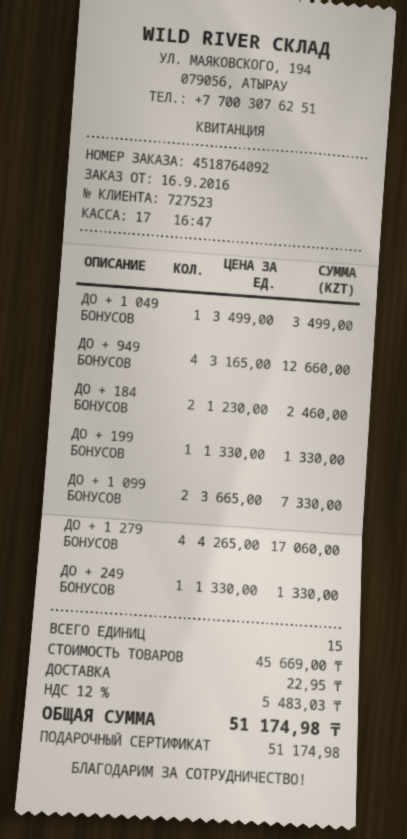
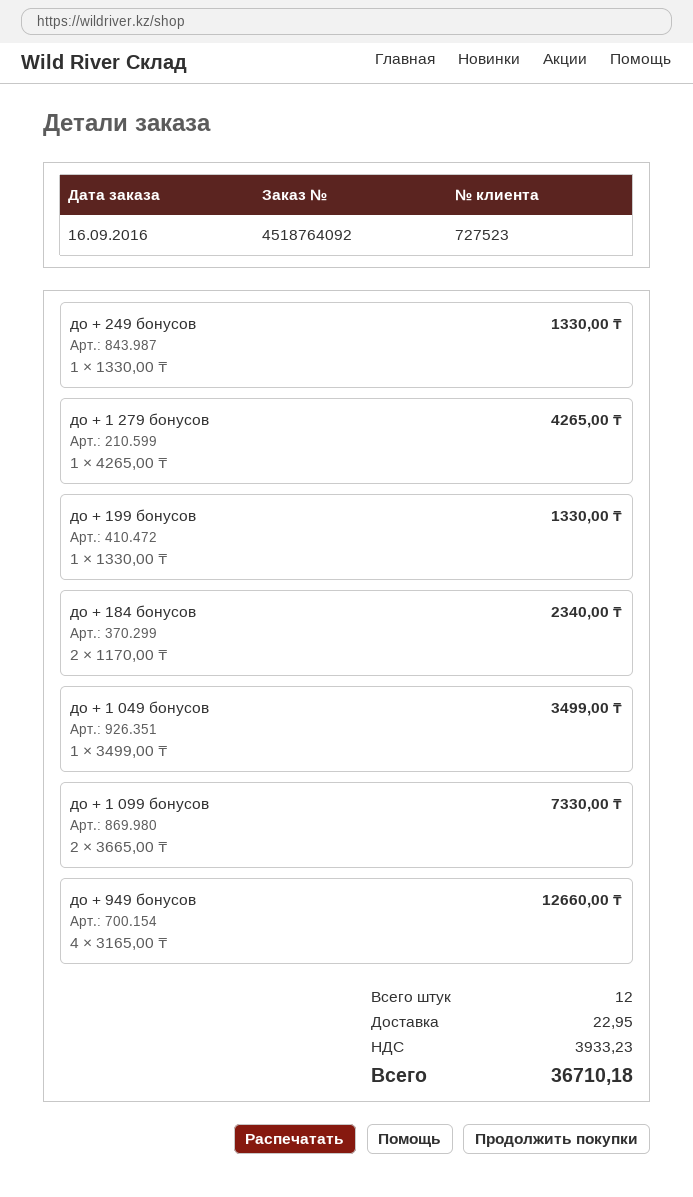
ДО + 184 БОНУСОВ: 2 x 1230.00 = 2460.00 -> 2 x 1170.00 = 2340.00
ДО + 1 279 БОНУСОВ: 4 x 4265.00 = 17060.00 -> 1 x 4265.00 = 4265.00
total quantity: 15 -> 12
tax: 5483.03 -> 3933.23
total: 51174.98 -> 36710.18

